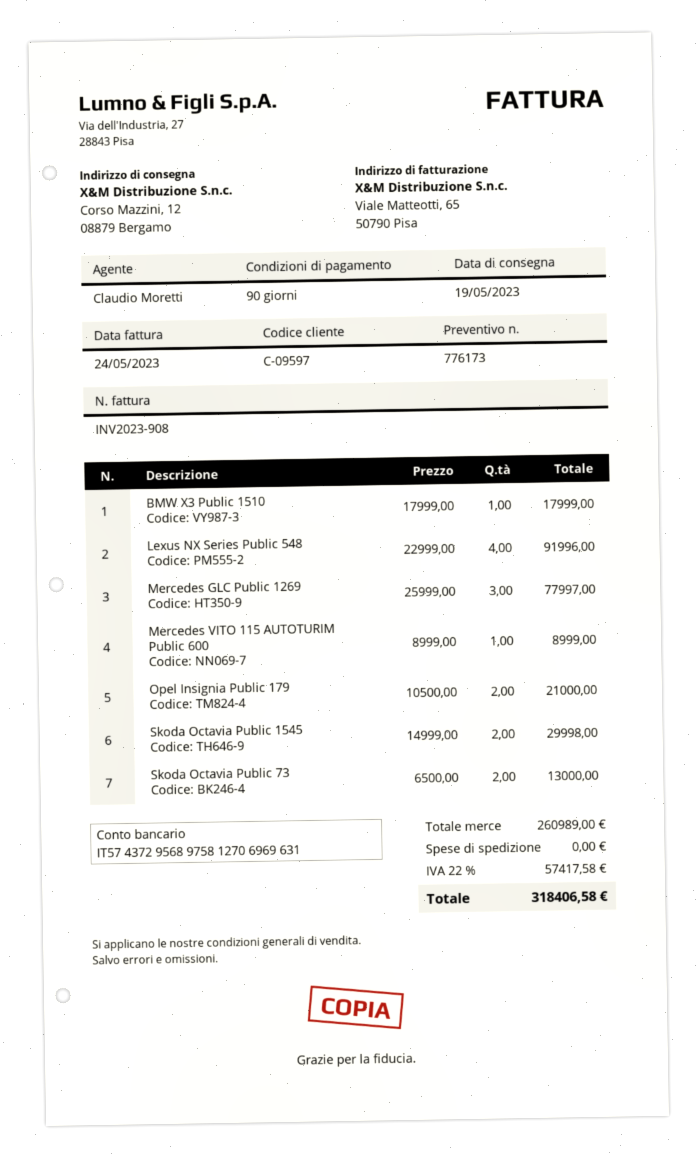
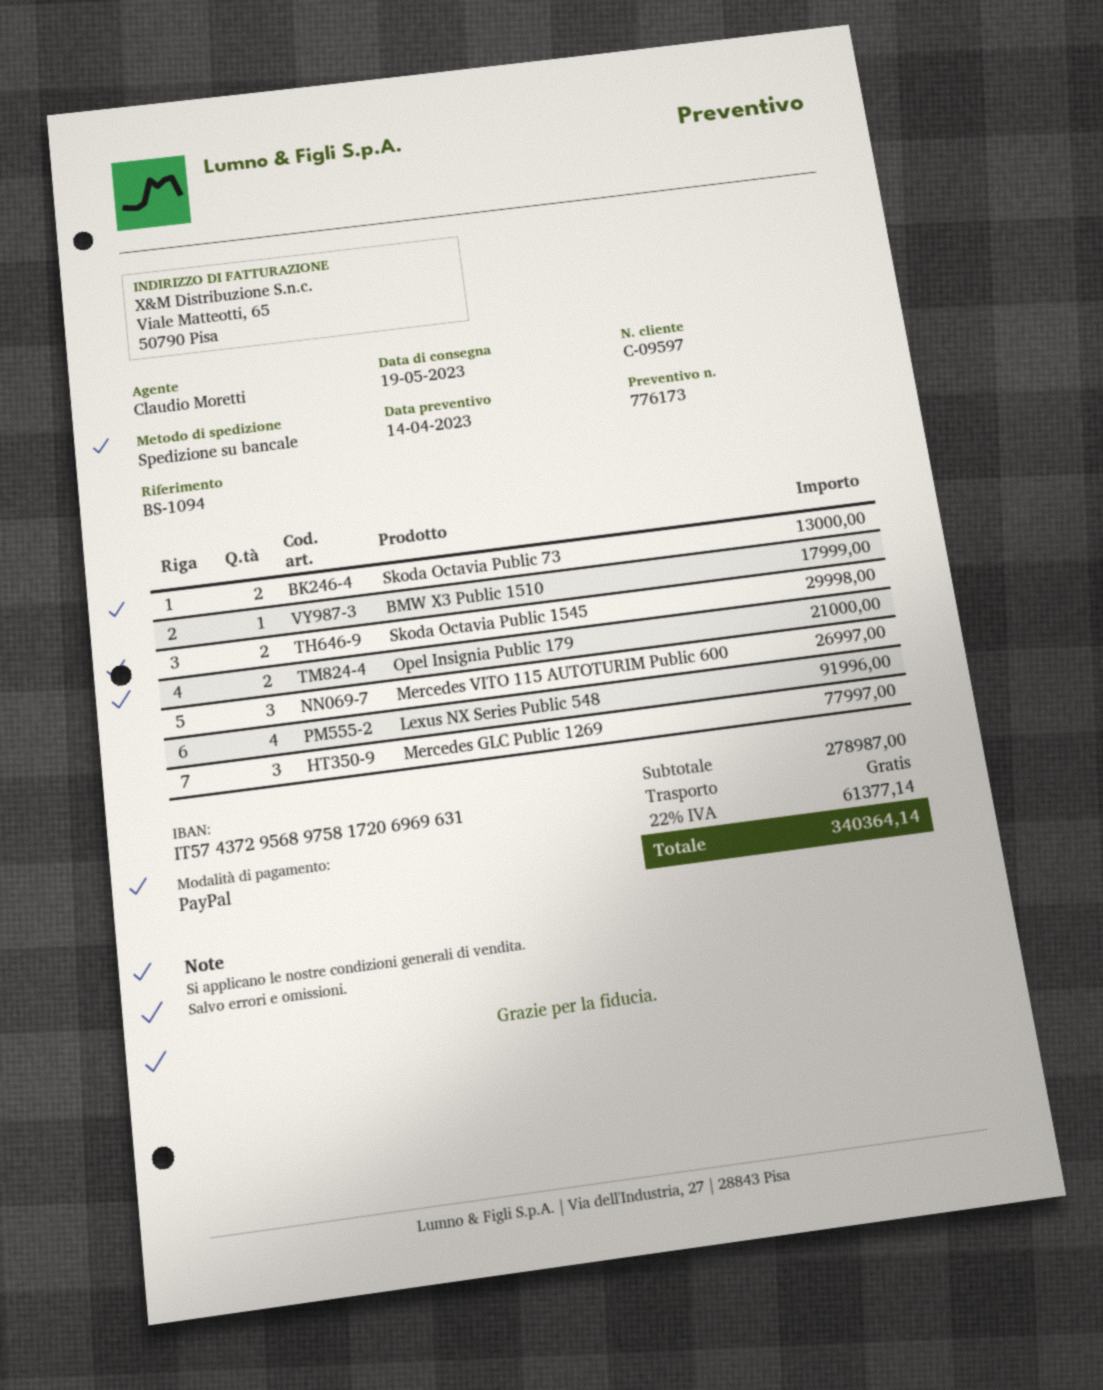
bank account: IT5743729568975812706969631 -> IT5743729568975817206969631
Mercedes VITO 115 AUTOTURIM Public 600: 1 for 8999.00 -> 3 for 26997.00
subtotal: 260989.00 -> 278987.00
tax: 22% = 57417.58 -> 22% = 61377.14
total: 318406.58 -> 340364.14

